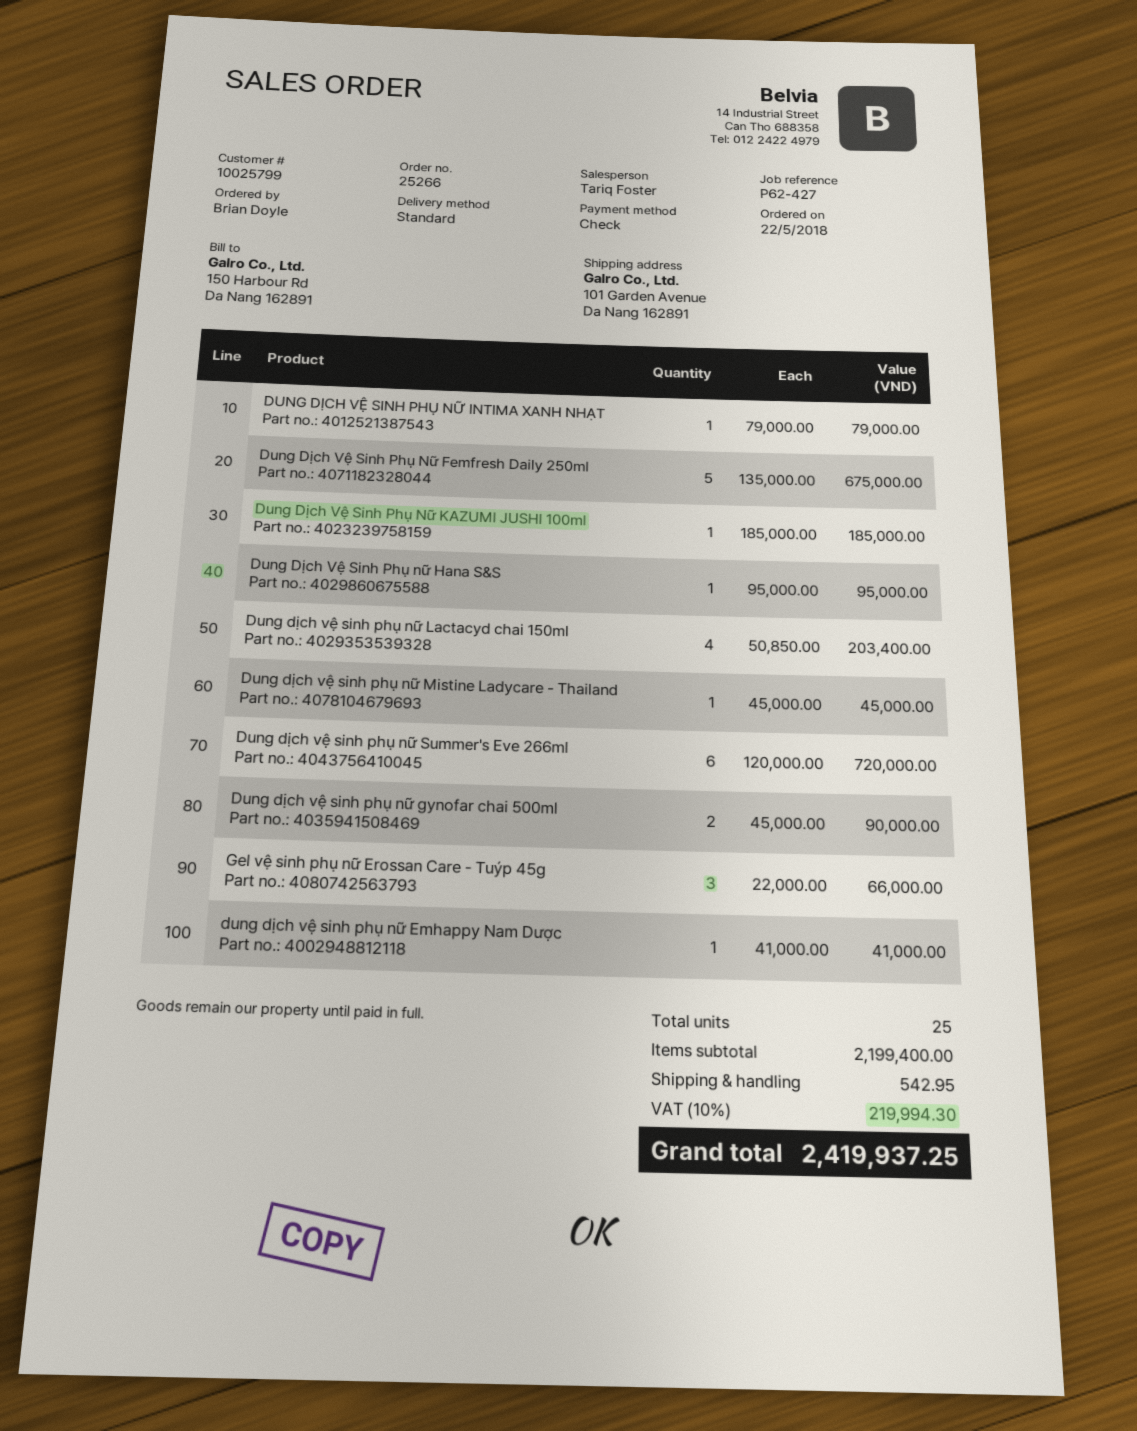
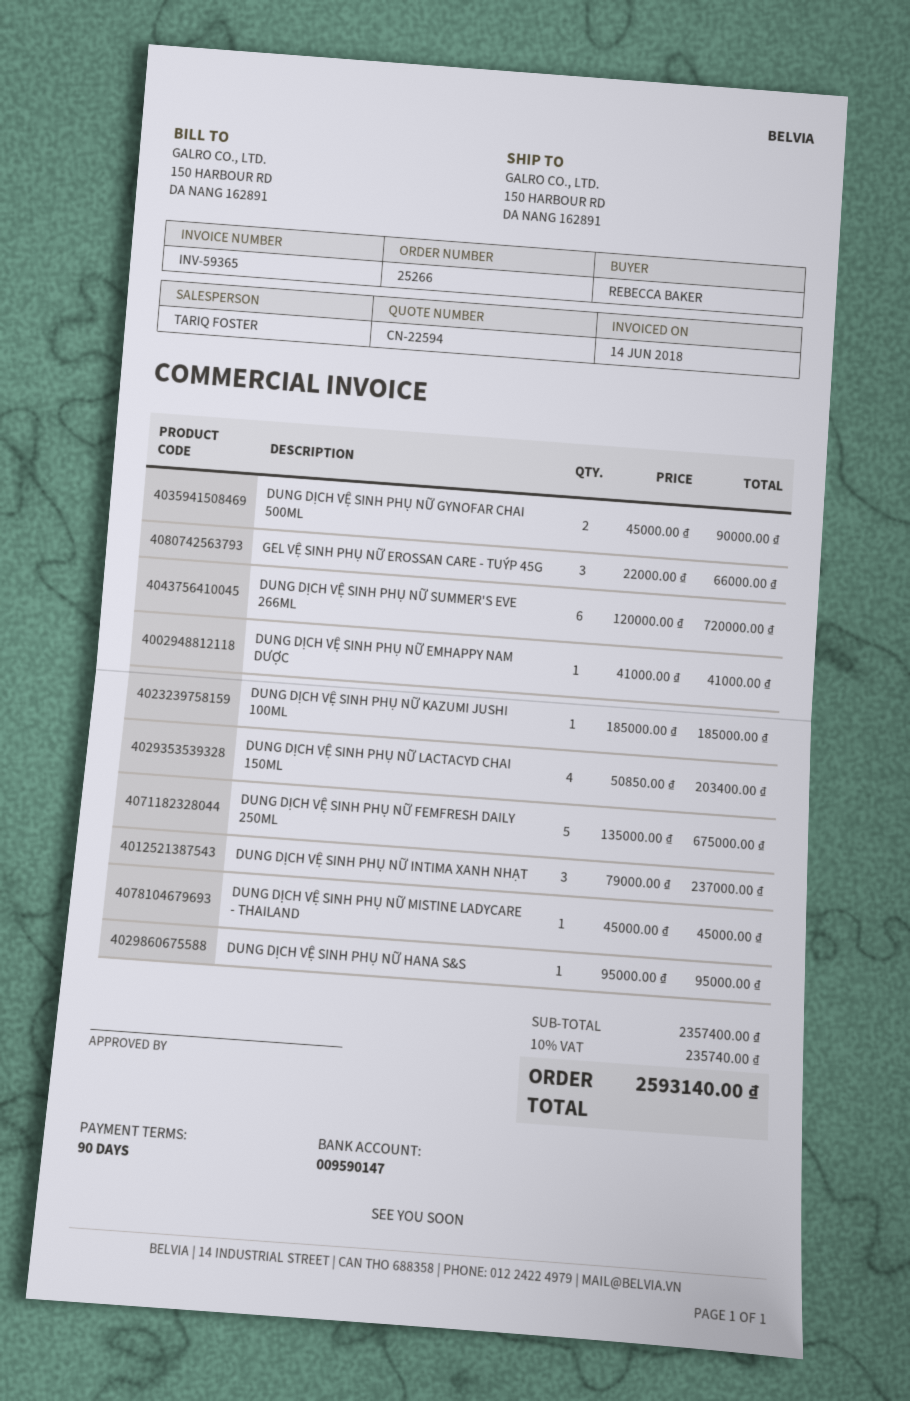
ordered by: Brian Doyle -> REBECCA BAKER
ship to: 101 Garden Avenue, Da Nang 162891 -> 150 HARBOUR RD, DA NANG 162891
DUNG DỊCH VỆ SINH PHỤ NỮ INTIMA XANH NHẠT: 1 x 79000.00 = 79000.00 -> 3 x 79000.00 = 237000.00
subtotal: 2199400.00 -> 2357400.00
shipping: 542.95 -> none
tax: 10% = 219994.30 -> 10% = 235740.00
total: 2419937.25 -> 2593140.00

